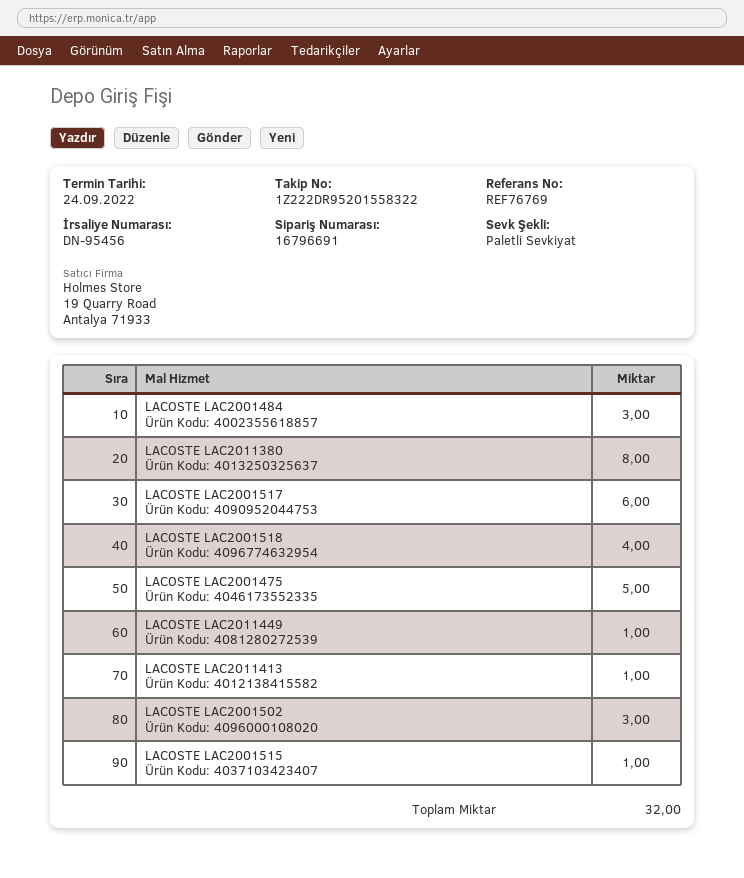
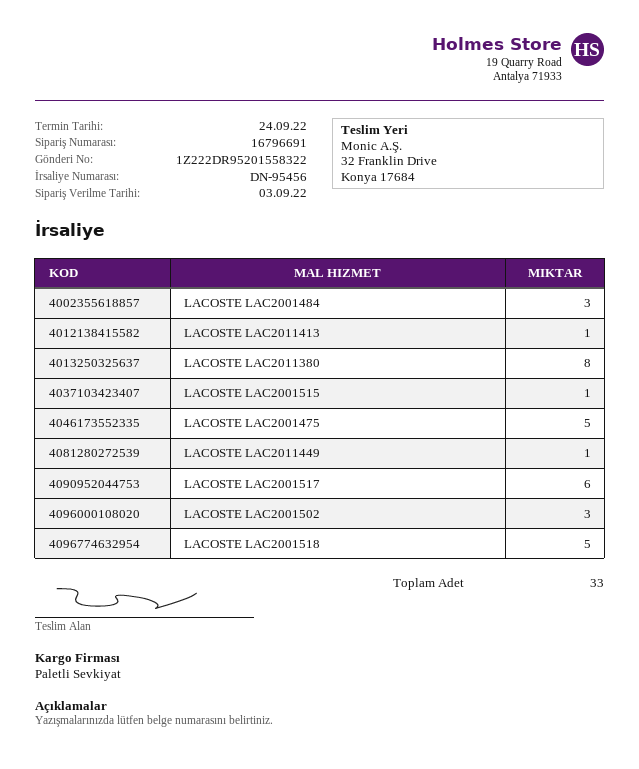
LACOSTE LAC2001518: 4 -> 5
total quantity: 32 -> 33

